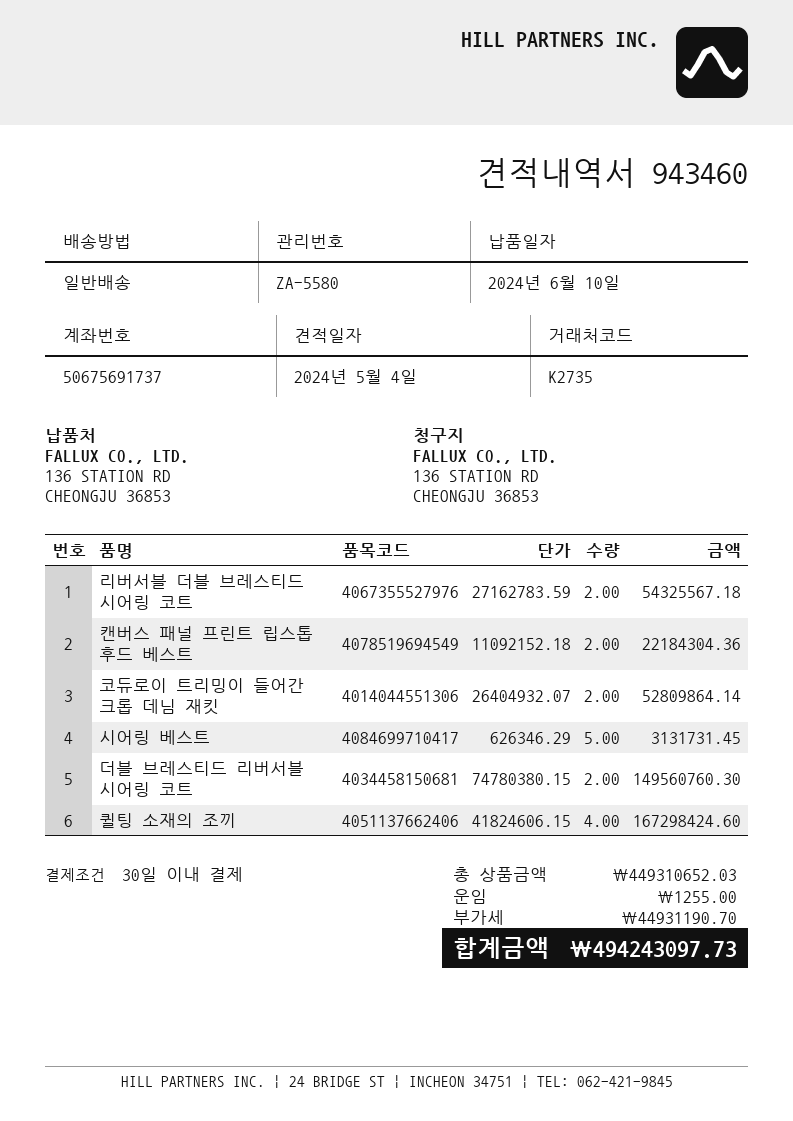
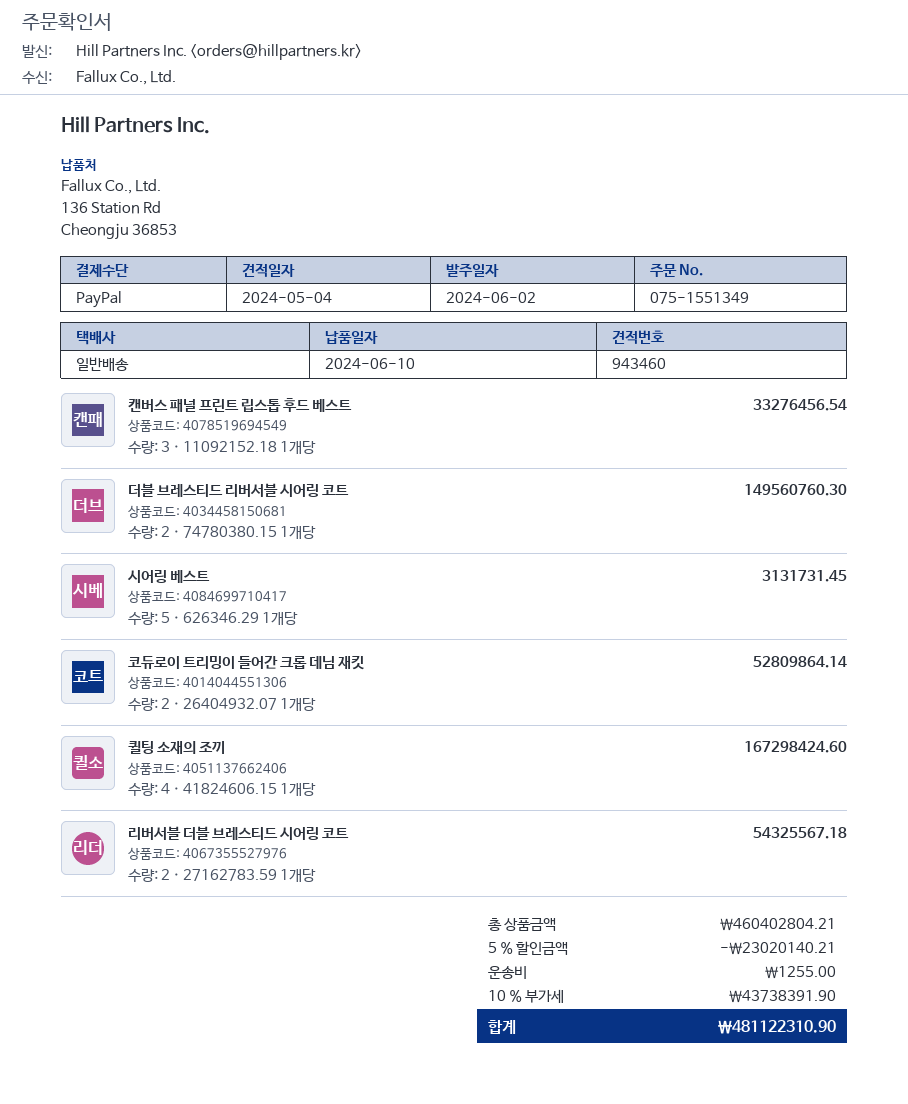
캔버스 패널 프린트 립스톱 후드 베스트: 2 x 11092152.18 = 22184304.36 -> 3 x 11092152.18 = 33276456.54
subtotal: 449310652.03 -> 460402804.21
discount: none -> 5% = 23020140.21
tax: 44931190.70 -> 43738391.90
total: 494243097.73 -> 481122310.90

